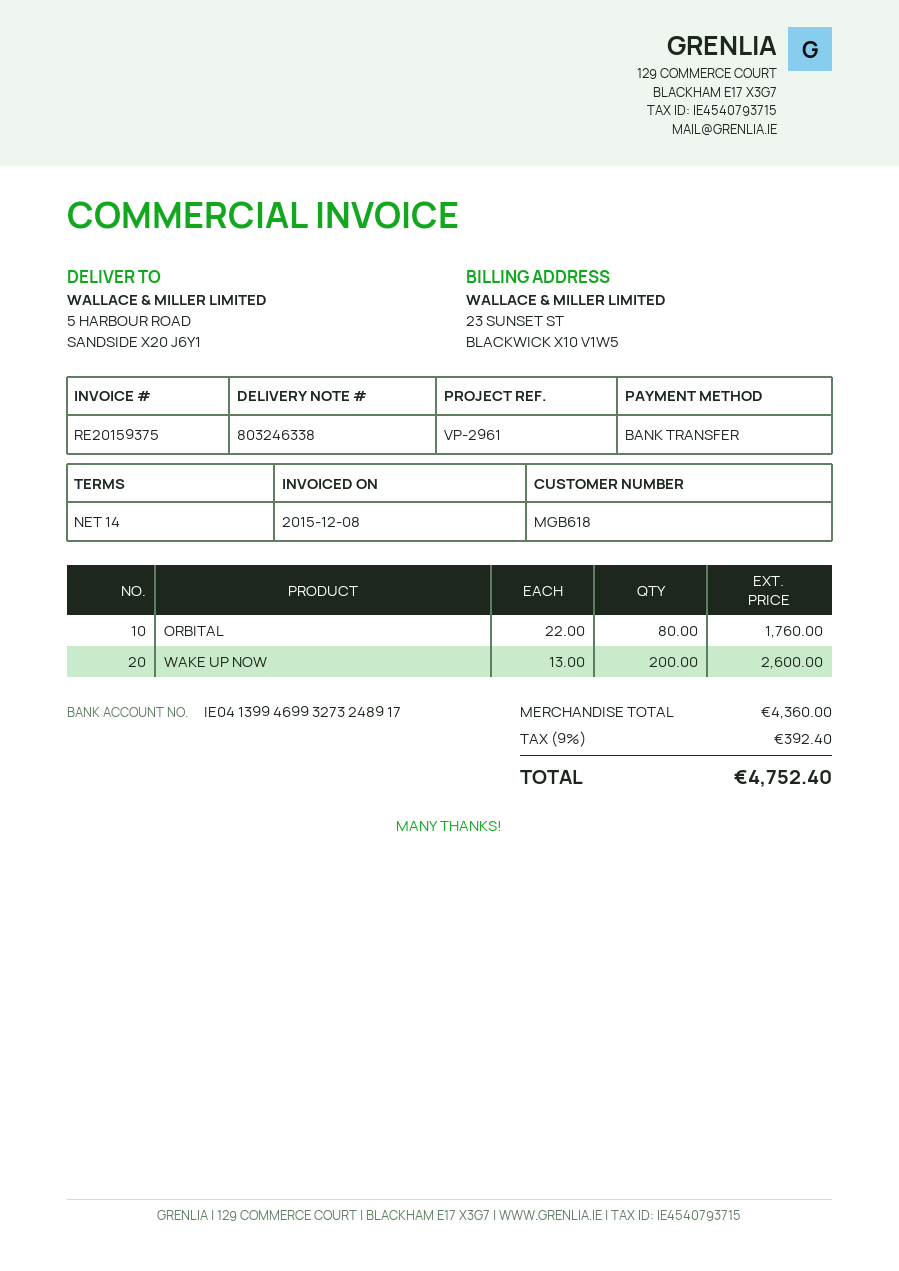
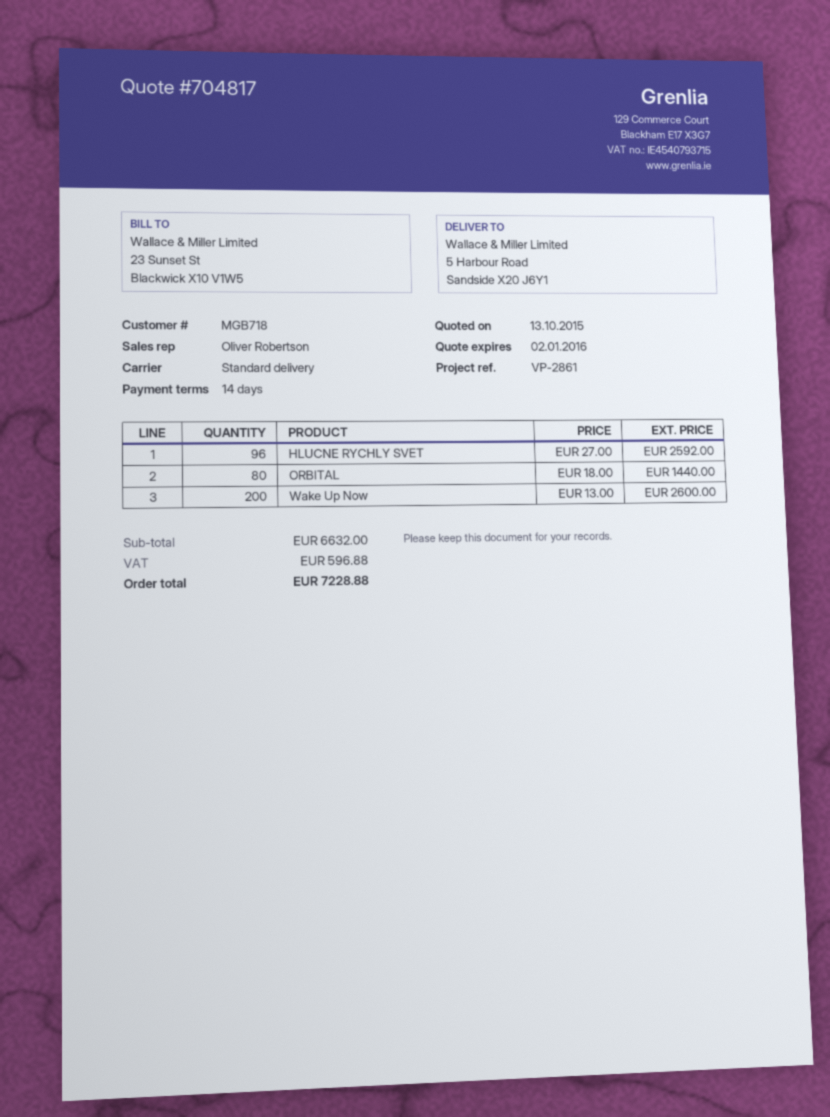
customer number: MGB618 -> MGB718
reference: VP-2961 -> VP-2861
ORBITAL: 80 x 22.00 = 1760.00 -> 80 x 18.00 = 1440.00
HLUCNE RYCHLY SVET: none -> 96 x 27.00 = 2592.00
subtotal: 4360.00 -> 6632.00
tax: 392.40 -> 596.88
total: 4752.40 -> 7228.88

